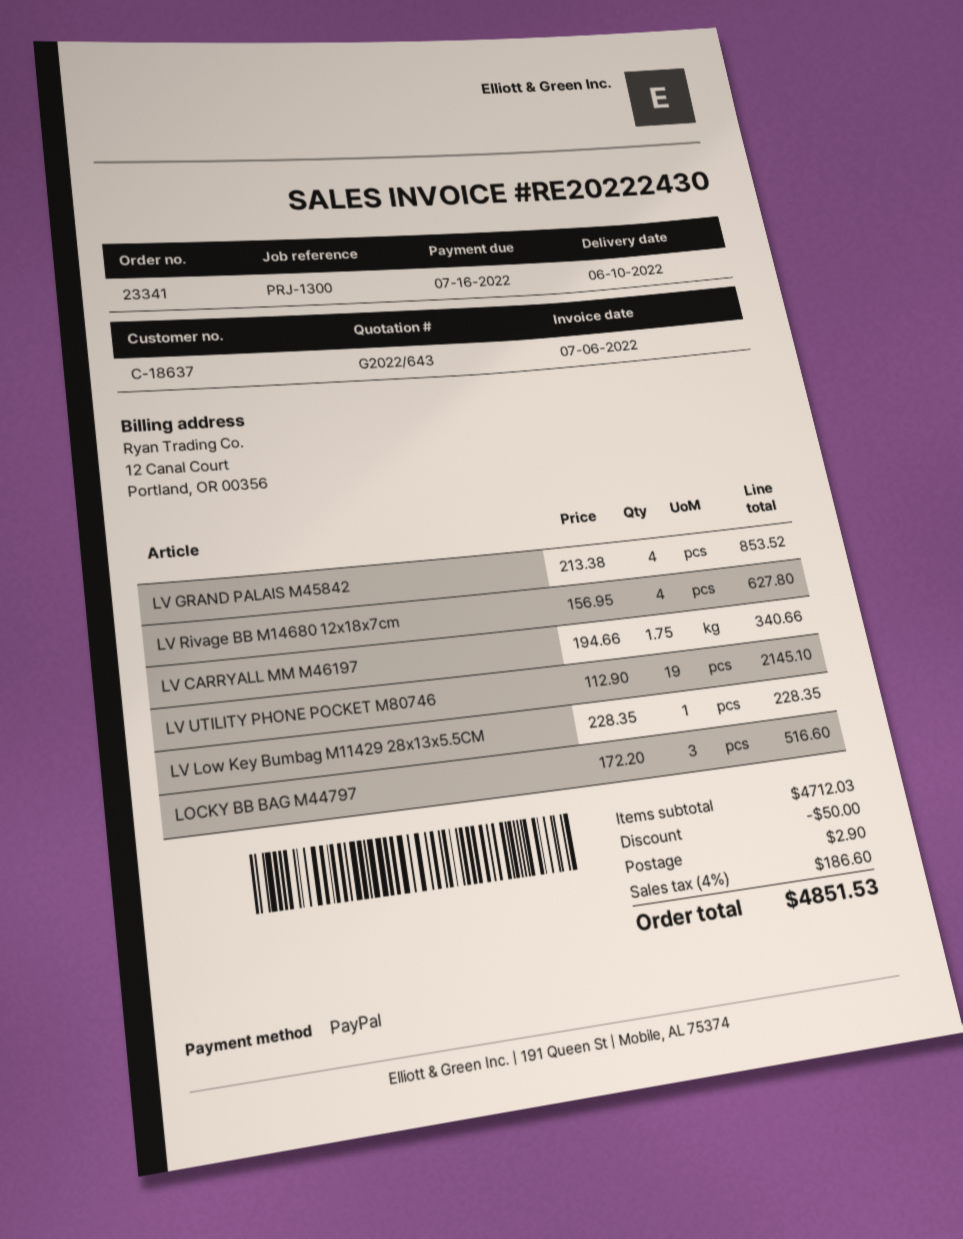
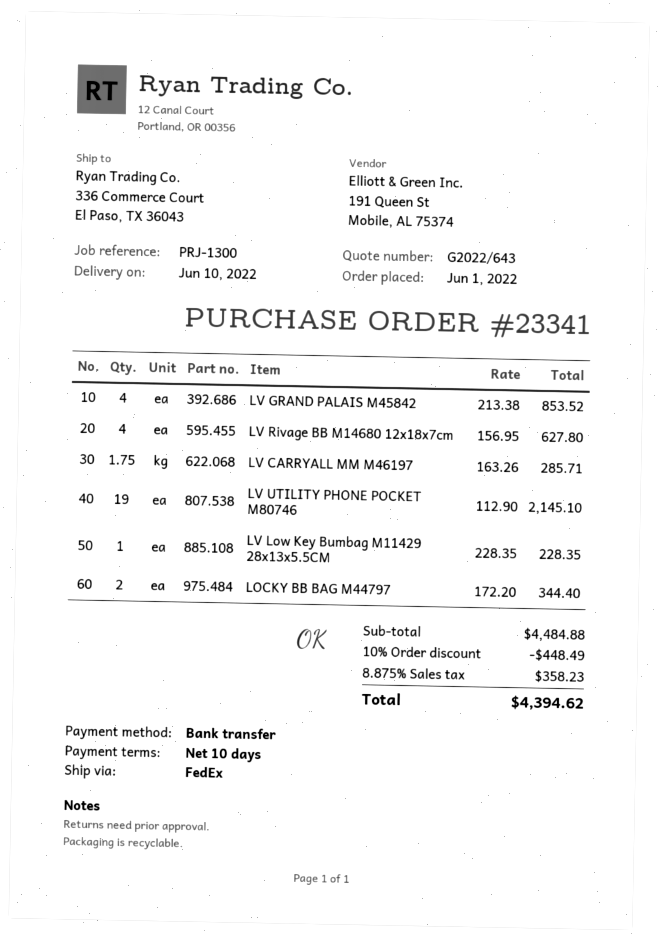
payment method: PayPal -> bank transfer
LV CARRYALL MM M46197: 1.75 x 194.66 = 340.66 -> 1.75 x 163.26 = 285.71
LOCKY BB BAG M44797: 3 x 172.20 = 516.60 -> 2 x 172.20 = 344.40
subtotal: 4712.03 -> 4484.88
discount: 50.00 -> 448.49
shipping: 2.90 -> none
tax: 4% = 186.60 -> 8.875% = 358.23
total: 4851.53 -> 4394.62

